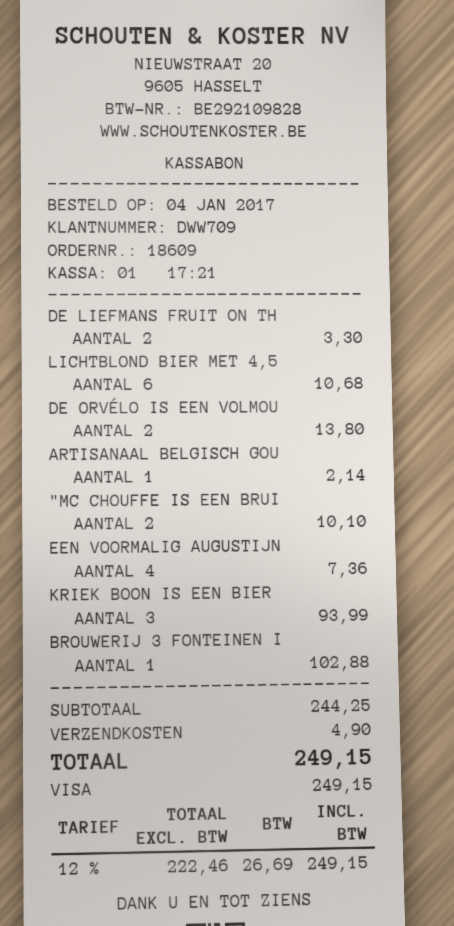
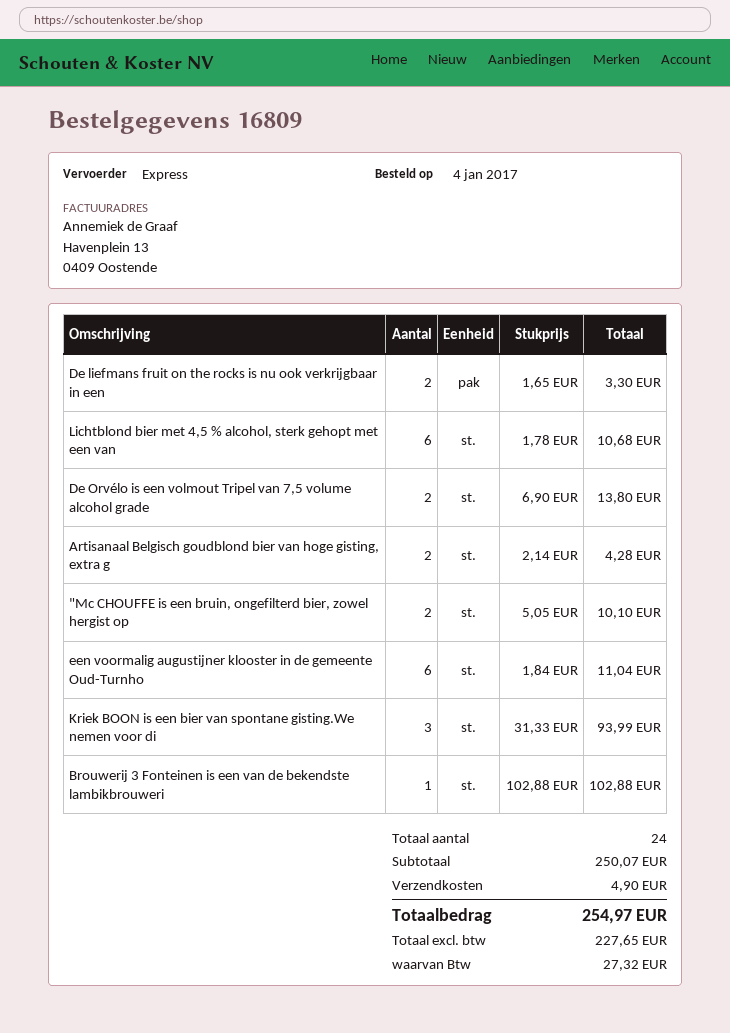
order number: 18609 -> 16809
ARTISANAAL BELGISCH GOU: 1 for 2.14 -> 2 for 4.28
EEN VOORMALIG AUGUSTIJN: 4 for 7.36 -> 6 for 11.04
subtotal: 244.25 -> 250.07
net: 222.46 -> 227.65
tax: 26.69 -> 27.32
total: 249.15 -> 254.97

